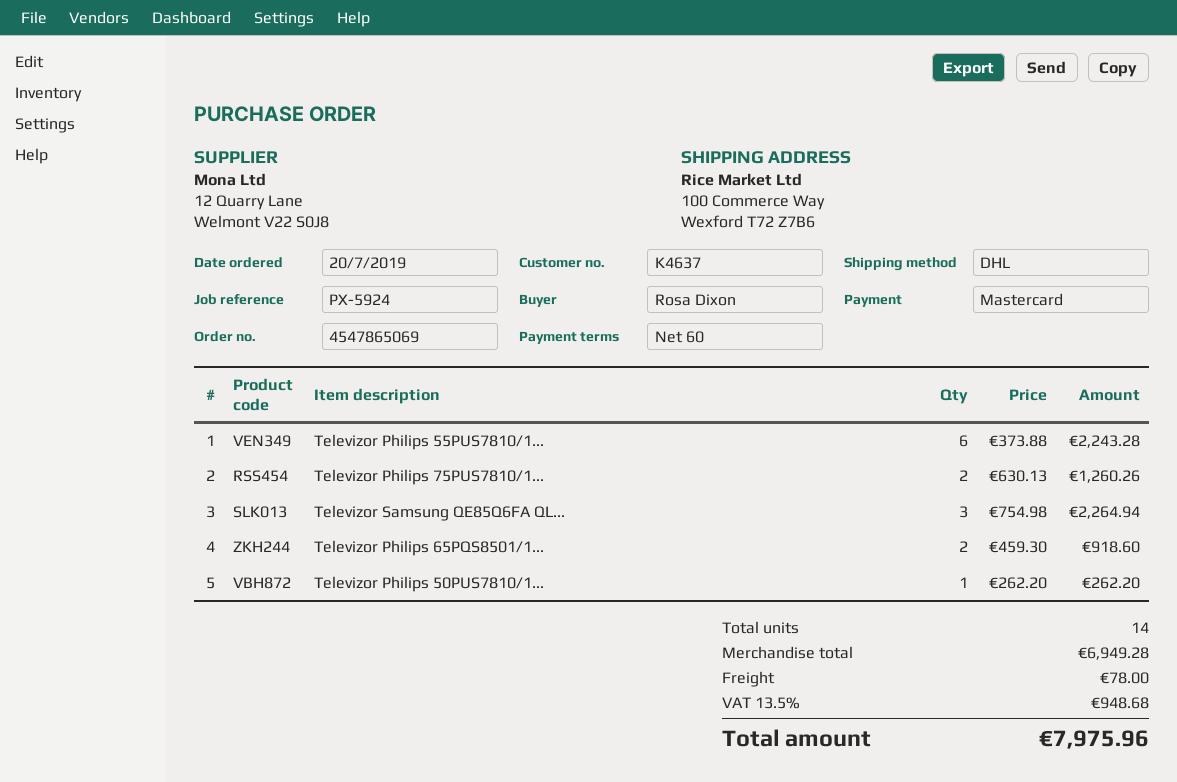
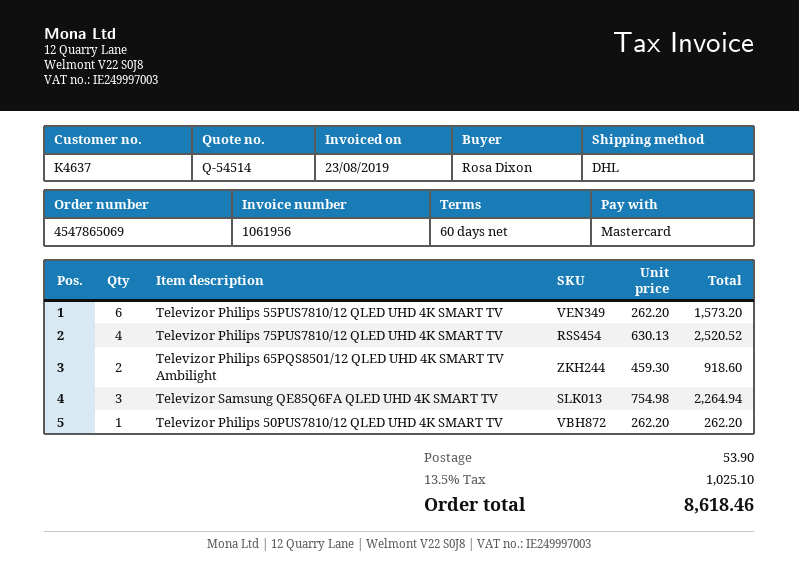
Televizor Philips 55PUS7810/1...: 6 x 373.88 = 2243.28 -> 6 x 262.20 = 1573.20
Televizor Philips 75PUS7810/1...: 2 x 630.13 = 1260.26 -> 4 x 630.13 = 2520.52
shipping: 78.00 -> 53.90
tax: 13.5% = 948.68 -> 13.5% = 1025.10
total: 7975.96 -> 8618.46

